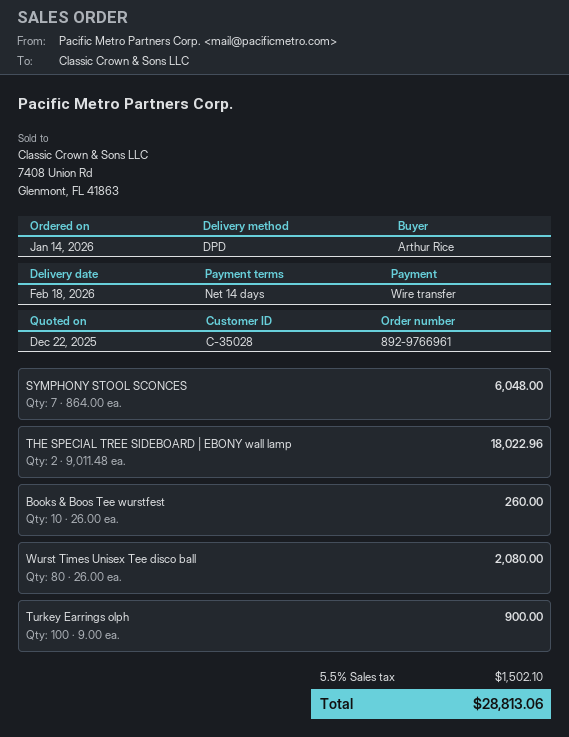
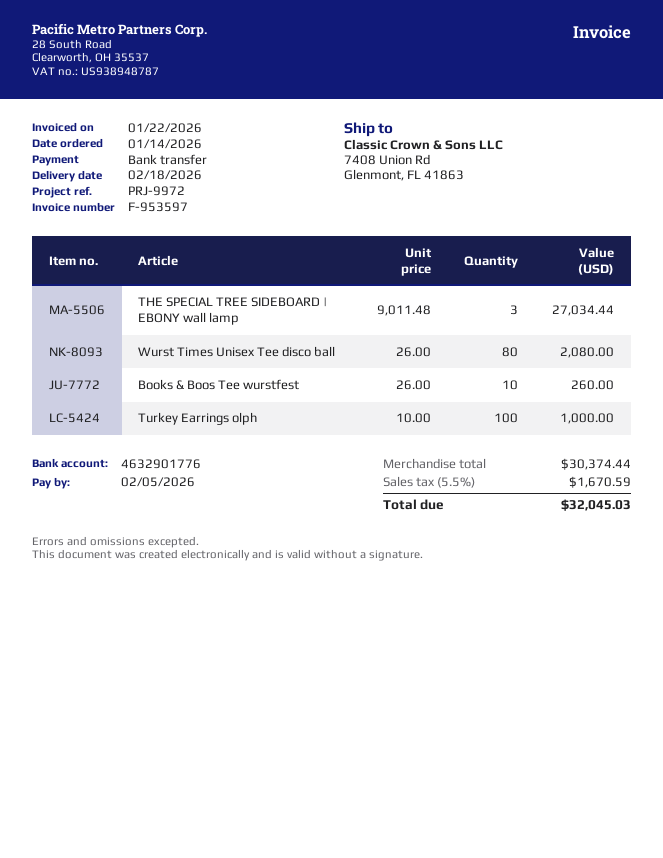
SYMPHONY STOOL SCONCES: 7 x 864.00 = 6048.00 -> none
THE SPECIAL TREE SIDEBOARD | EBONY wall lamp: 2 x 9011.48 = 18022.96 -> 3 x 9011.48 = 27034.44
Turkey Earrings olph: 100 x 9.00 = 900.00 -> 100 x 10.00 = 1000.00
tax: 5.5% = 1502.10 -> 5.5% = 1670.59
total: 28813.06 -> 32045.03

